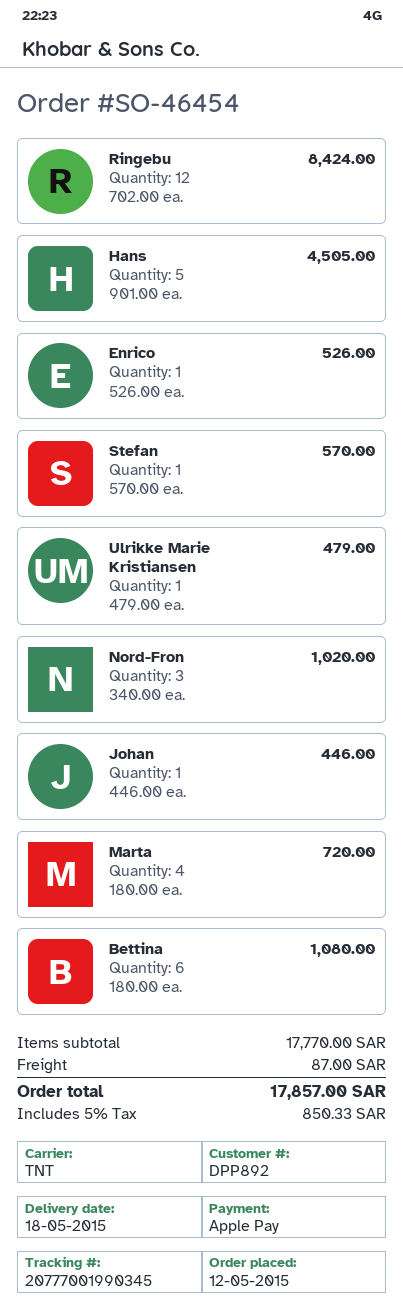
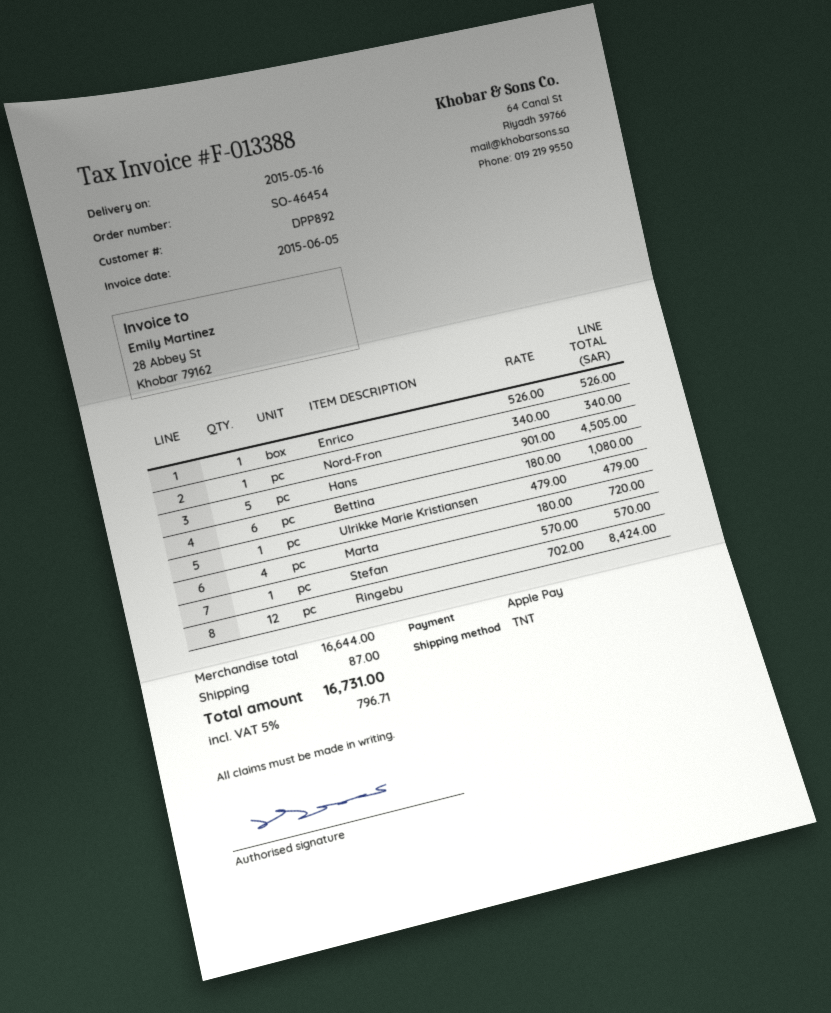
delivery date: 2015-05-18 -> 2015-05-16
Nord-Fron: 3 x 340.00 = 1020.00 -> 1 x 340.00 = 340.00
Johan: 1 x 446.00 = 446.00 -> none
subtotal: 17770.00 -> 16644.00
tax: 5% = 850.33 -> 5% = 796.71
total: 17857.00 -> 16731.00

